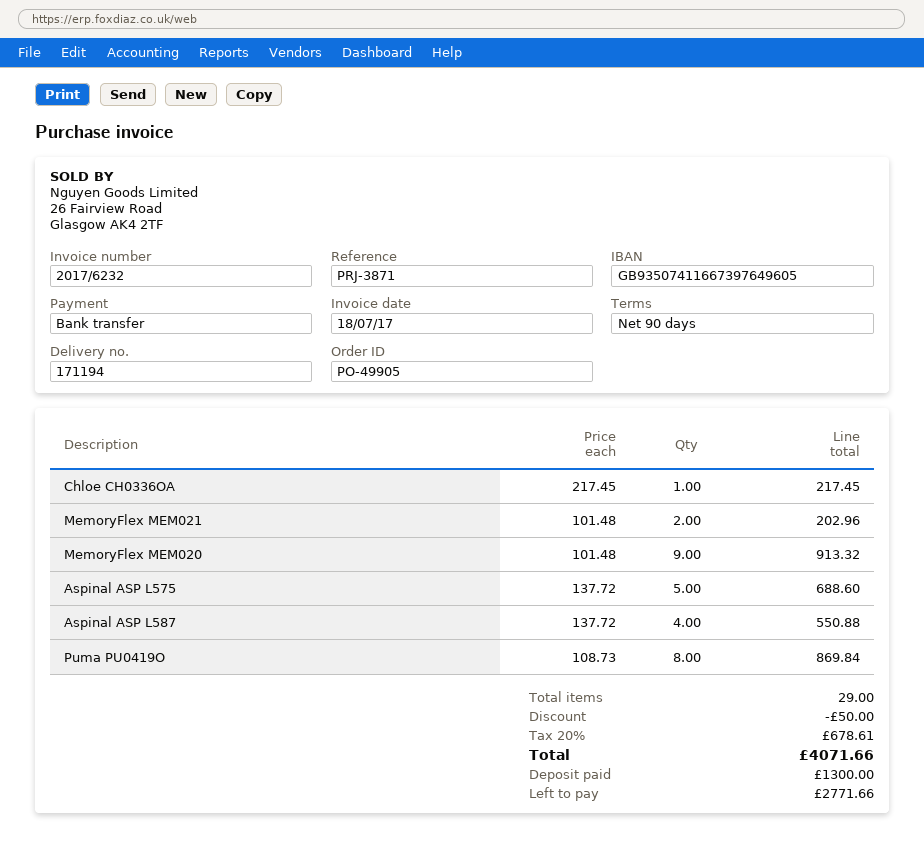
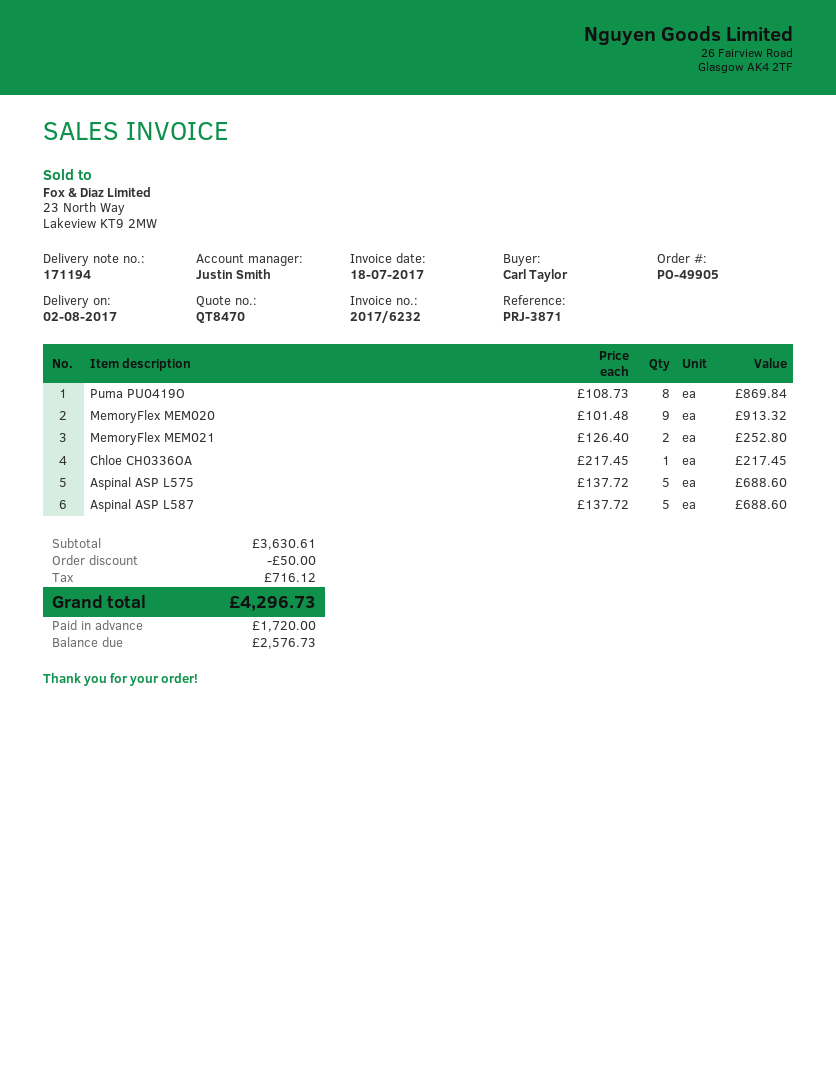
MemoryFlex MEM021: 2 x 101.48 = 202.96 -> 2 x 126.40 = 252.80
Aspinal ASP L587: 4 x 137.72 = 550.88 -> 5 x 137.72 = 688.60
tax: 678.61 -> 716.12
total: 4071.66 -> 4296.73
deposit: 1300.00 -> 1720.00
balance: 2771.66 -> 2576.73

